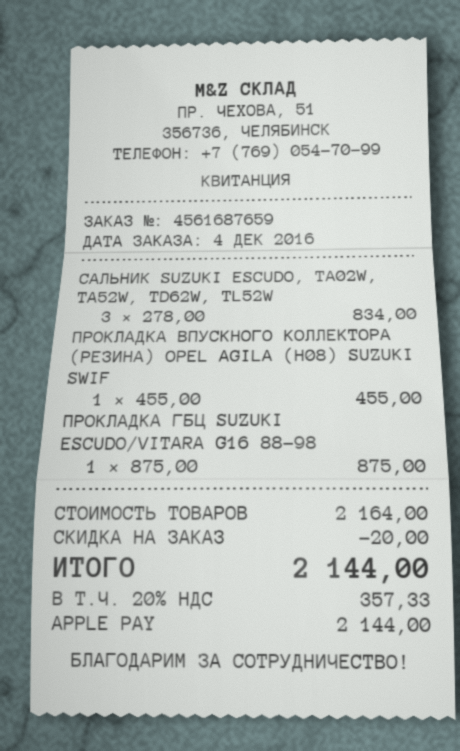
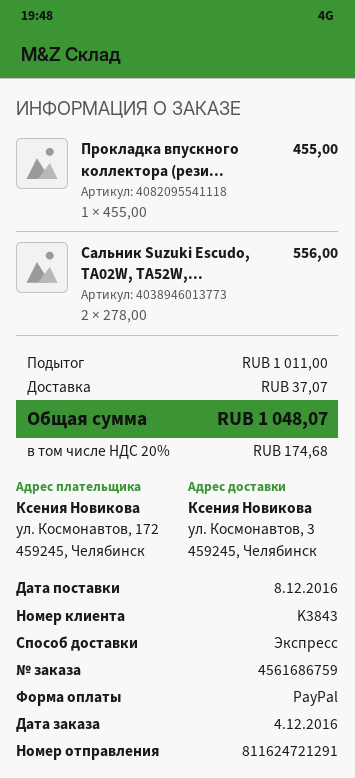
order number: 4561687659 -> 4561686759
payment method: Apple Pay -> PayPal
САЛЬНИК SUZUKI ESCUDO, TA02W, TA52W, TD62W, TL52W: 3 x 278.00 = 834.00 -> 2 x 278.00 = 556.00
ПРОКЛАДКА ГБЦ SUZUKI ESCUDO/VITARA G16 88-98: 1 x 875.00 = 875.00 -> none
subtotal: 2164.00 -> 1011.00
discount: 20.00 -> none
shipping: none -> 37.07
tax: 20% = 357.33 -> 20% = 174.68
total: 2144.00 -> 1048.07

